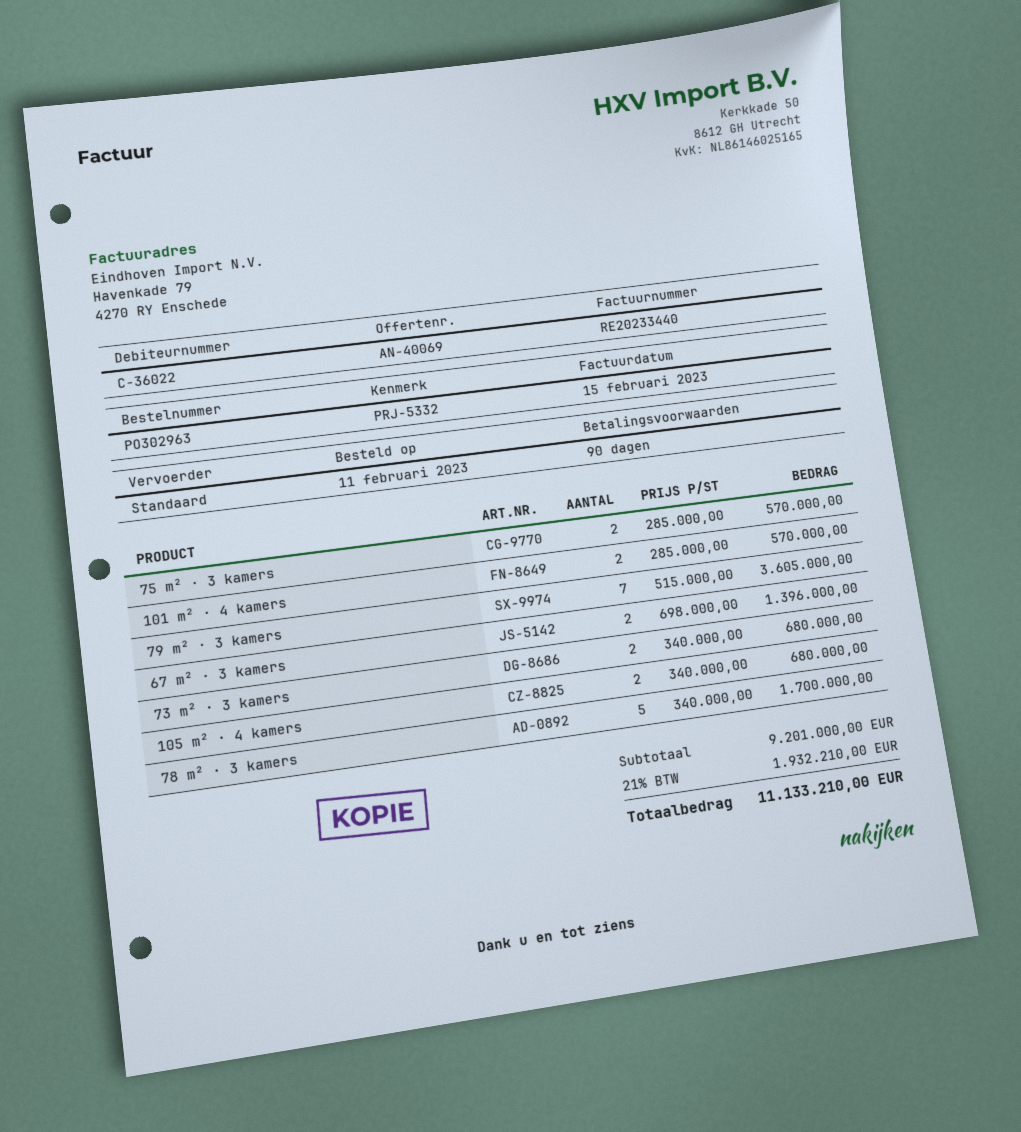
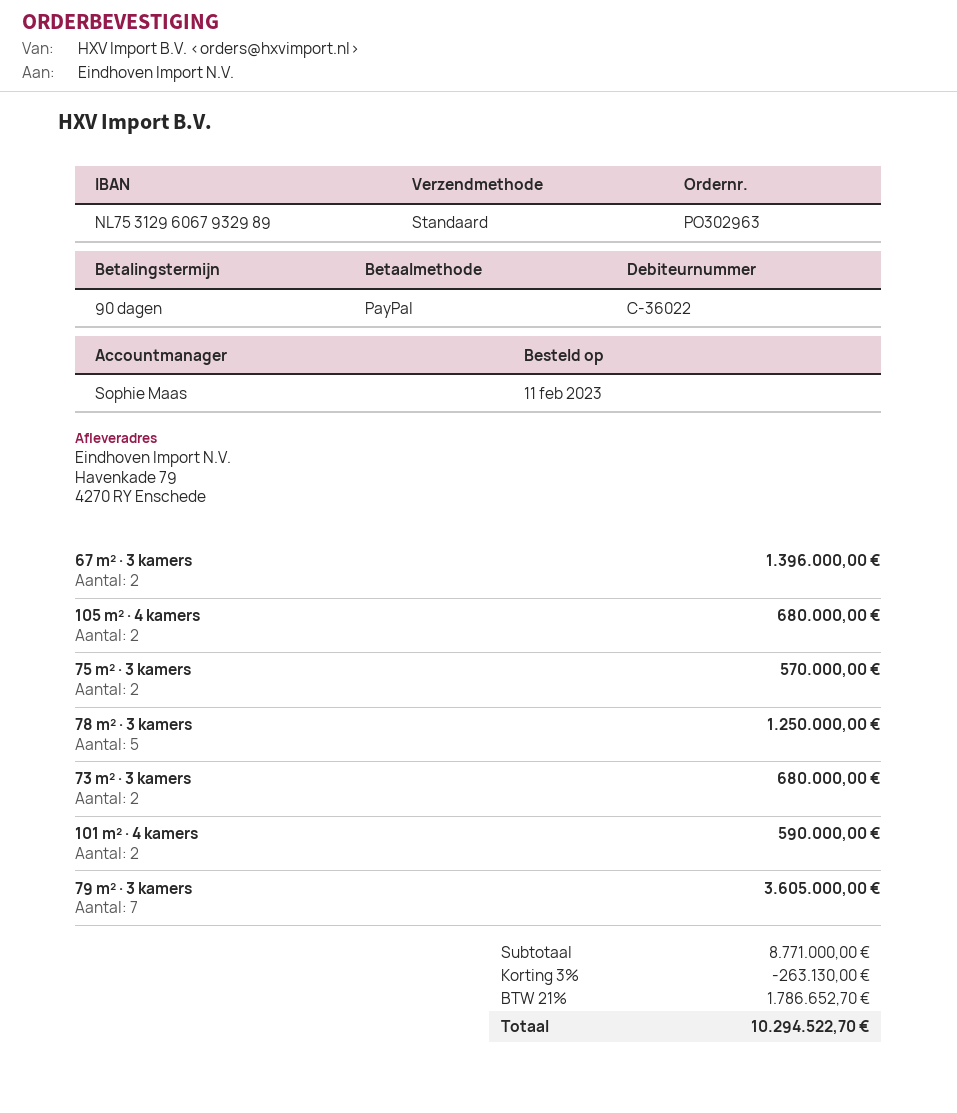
101 m² · 4 kamers: 2 for 570000.00 -> 2 for 590000.00
78 m² · 3 kamers: 5 for 1700000.00 -> 5 for 1250000.00
subtotal: 9201000.00 -> 8771000.00
discount: none -> 3% = 263130.00
tax: 21% = 1932210.00 -> 21% = 1786652.70
total: 11133210.00 -> 10294522.70

